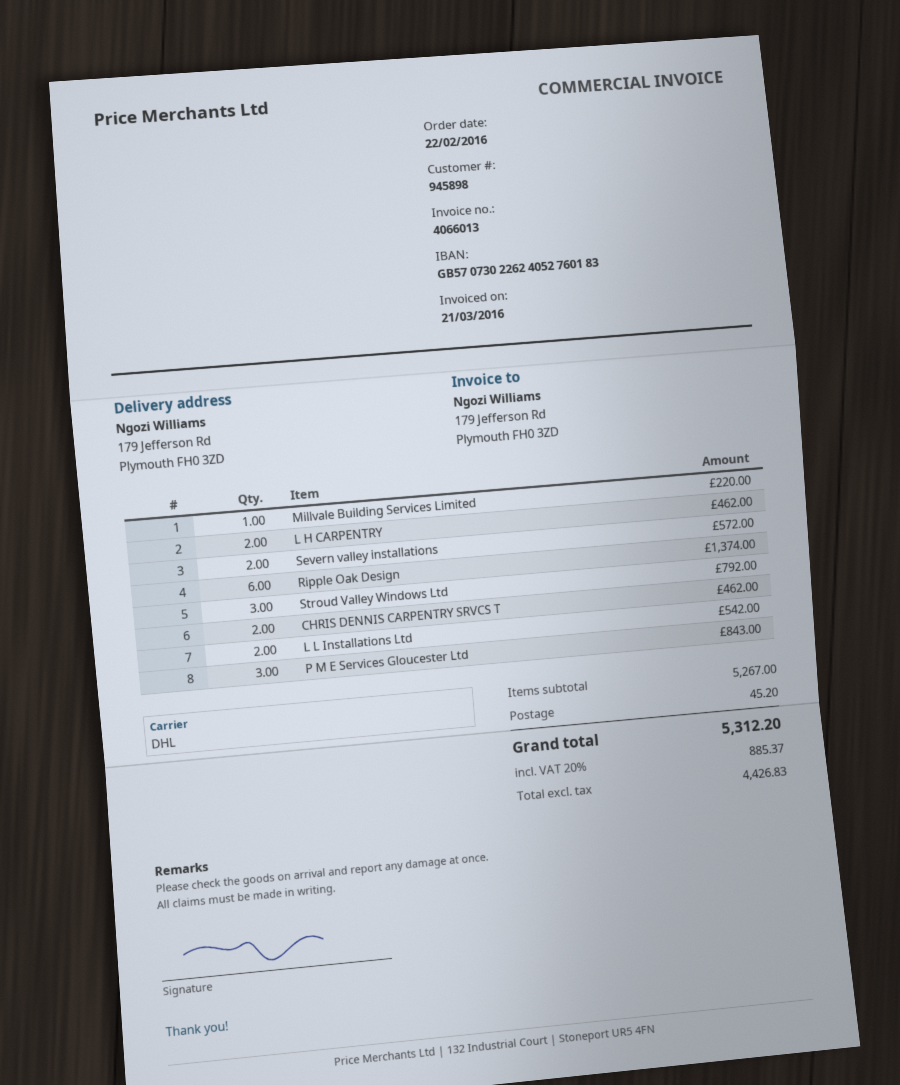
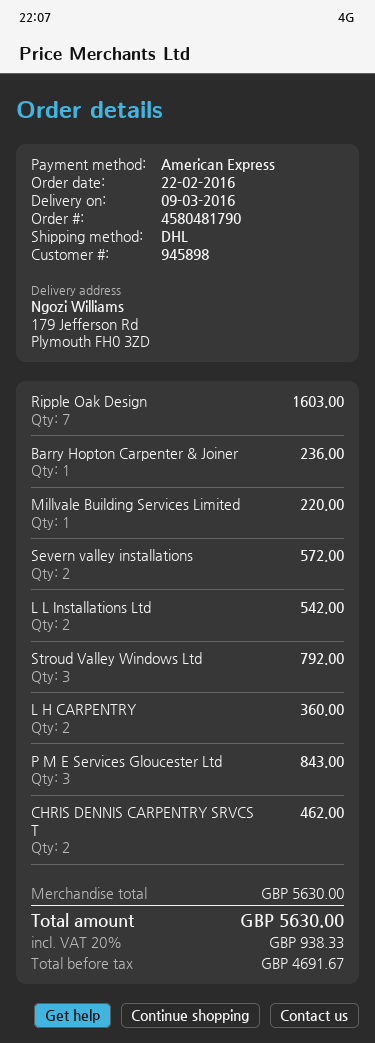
L H CARPENTRY: 2 for 462.00 -> 2 for 360.00
Ripple Oak Design: 6 for 1374.00 -> 7 for 1603.00
Barry Hopton Carpenter & Joiner: none -> 1 for 236.00
subtotal: 5267.00 -> 5630.00
shipping: 45.20 -> none
net: 4426.83 -> 4691.67
tax: 20% = 885.37 -> 20% = 938.33
total: 5312.20 -> 5630.00

